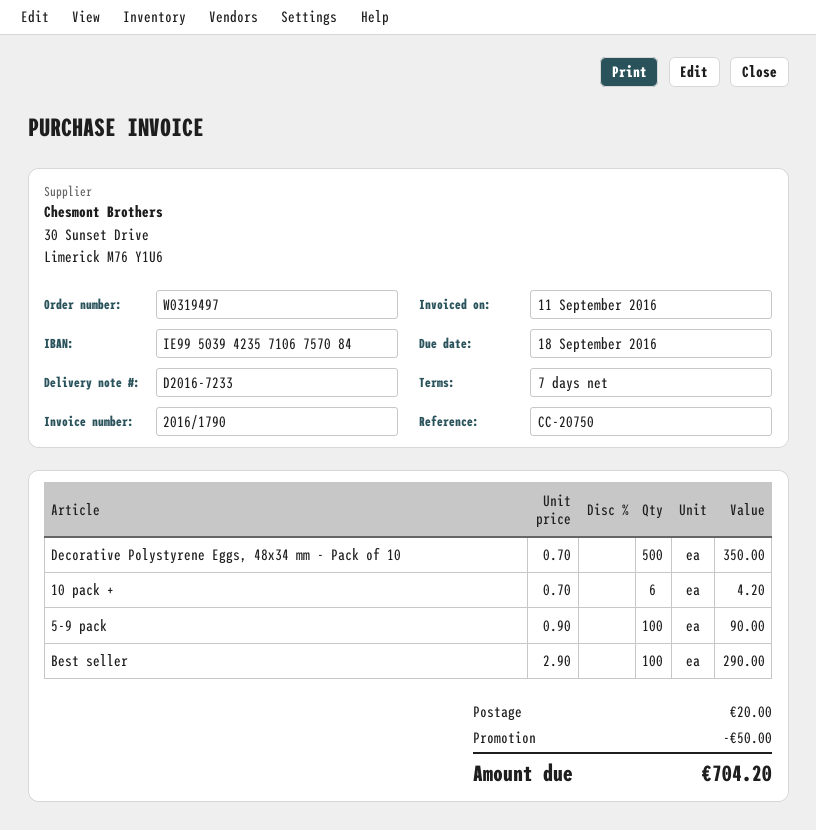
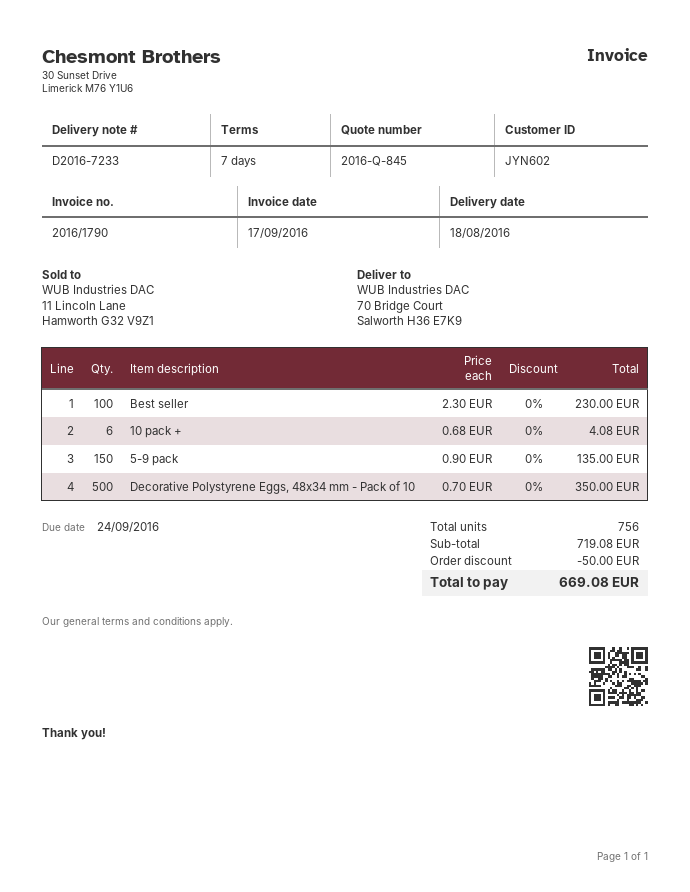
invoice date: 2016-09-11 -> 2016-09-17
due date: 2016-09-18 -> 2016-09-24
10 pack +: 6 x 0.70 = 4.20 -> 6 x 0.68 = 4.08
5-9 pack: 100 x 0.90 = 90.00 -> 150 x 0.90 = 135.00
Best seller: 100 x 2.90 = 290.00 -> 100 x 2.30 = 230.00
shipping: 20.00 -> none
total: 704.20 -> 669.08

